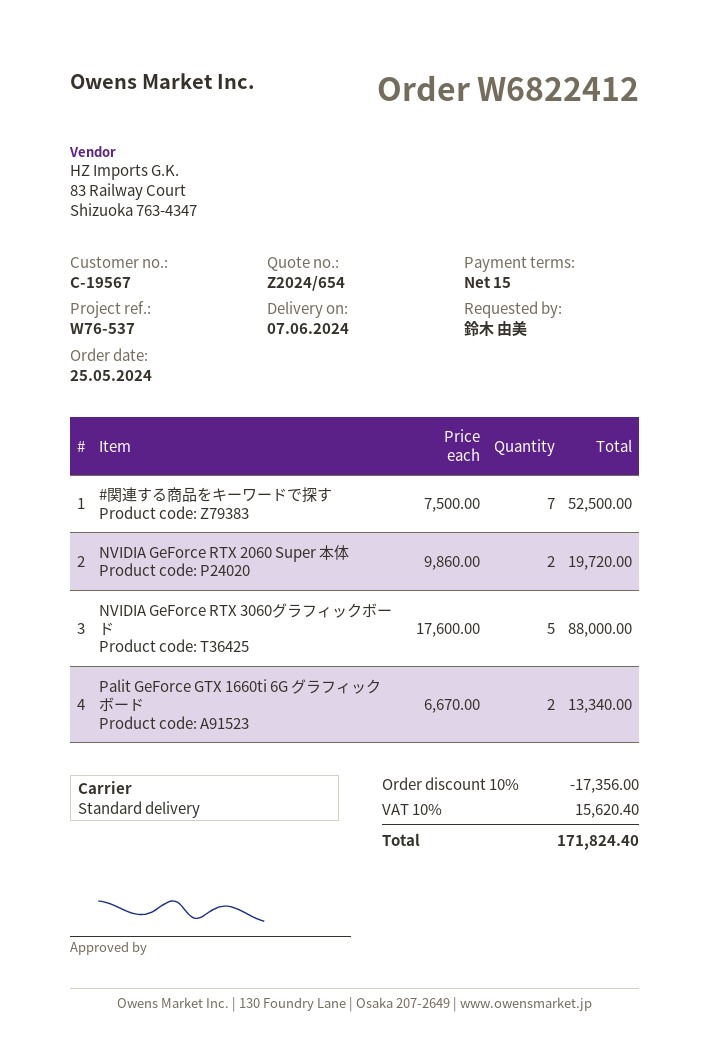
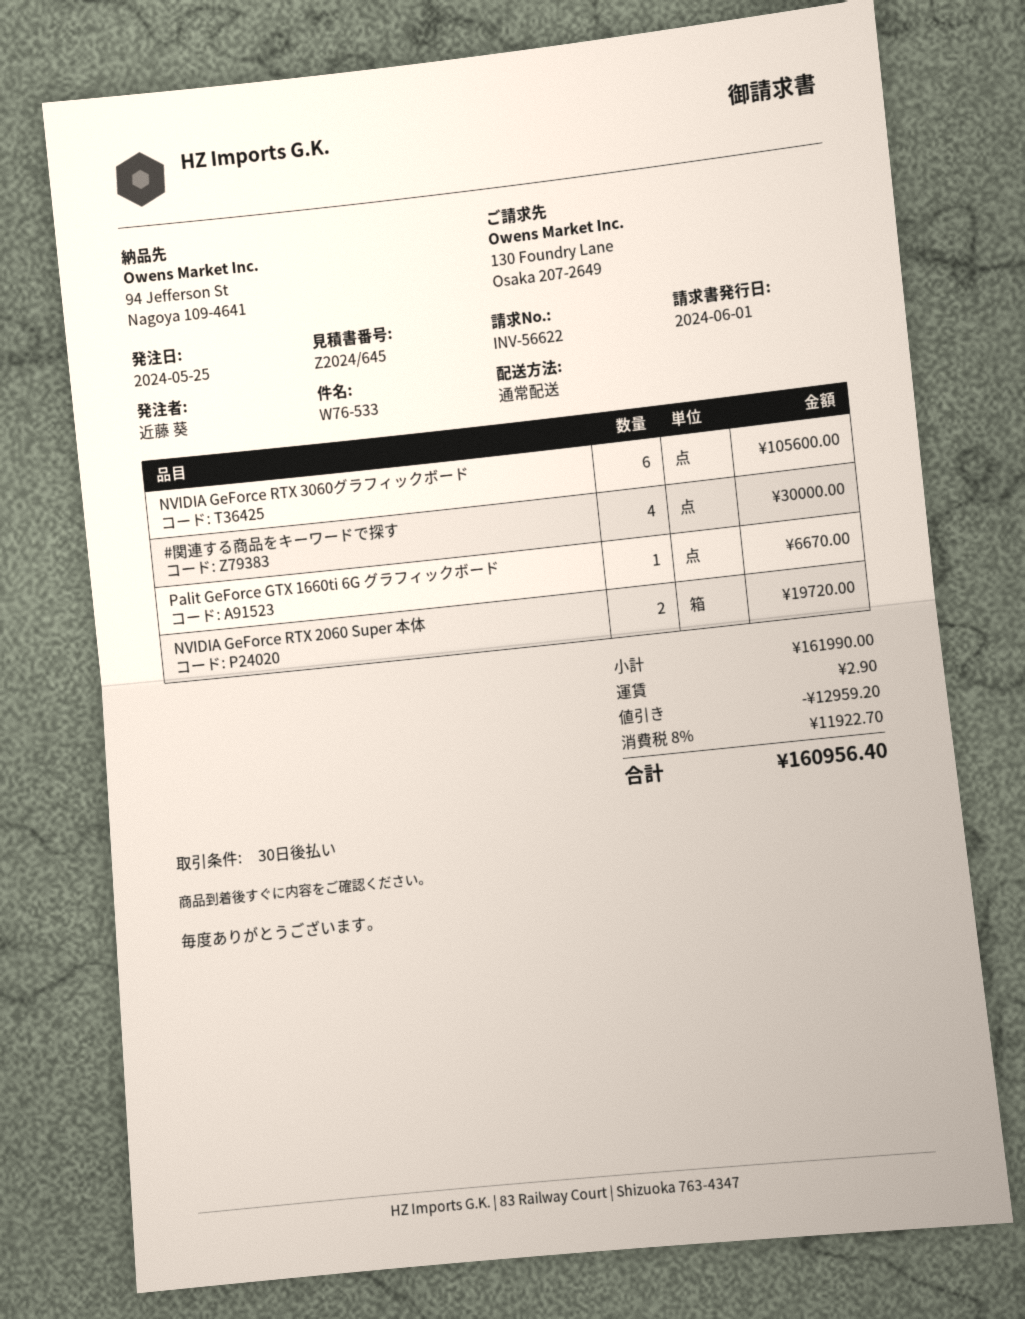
quote number: Z2024/654 -> Z2024/645
payment terms: 15 days -> 30 days
reference: W76-537 -> W76-533
ordered by: 鈴木 由美 -> 近藤 葵
#関連する商品をキーワードで探す: 7 for 52500.00 -> 4 for 30000.00
NVIDIA GeForce RTX 3060グラフィックボード: 5 for 88000.00 -> 6 for 105600.00
Palit GeForce GTX 1660ti 6G グラフィックボード: 2 for 13340.00 -> 1 for 6670.00
discount: 17356.00 -> 12959.20
shipping: none -> 2.90
tax: 10% = 15620.40 -> 8% = 11922.70
total: 171824.40 -> 160956.40

